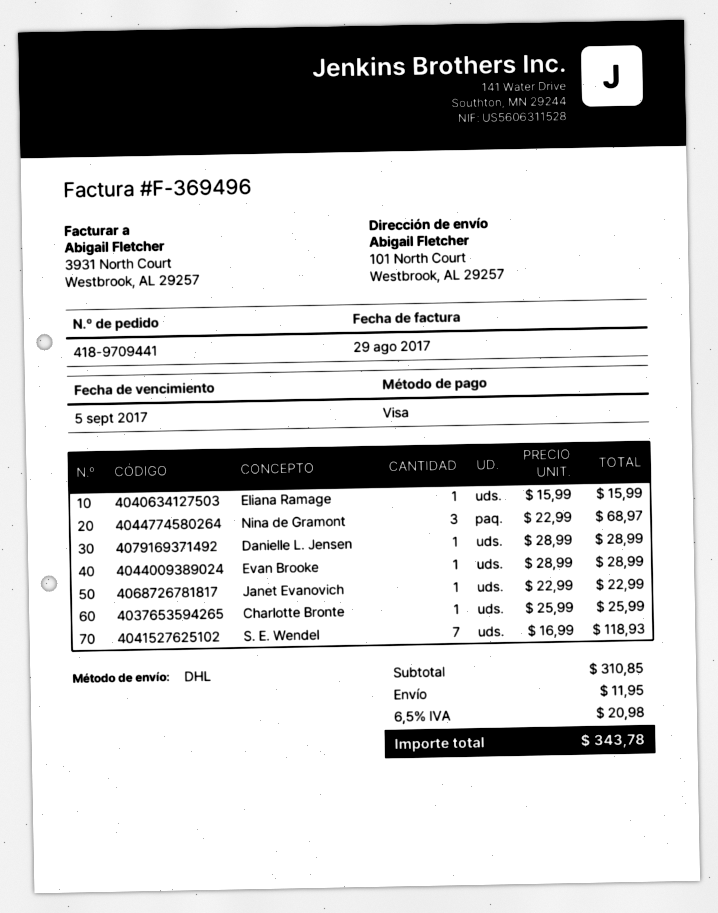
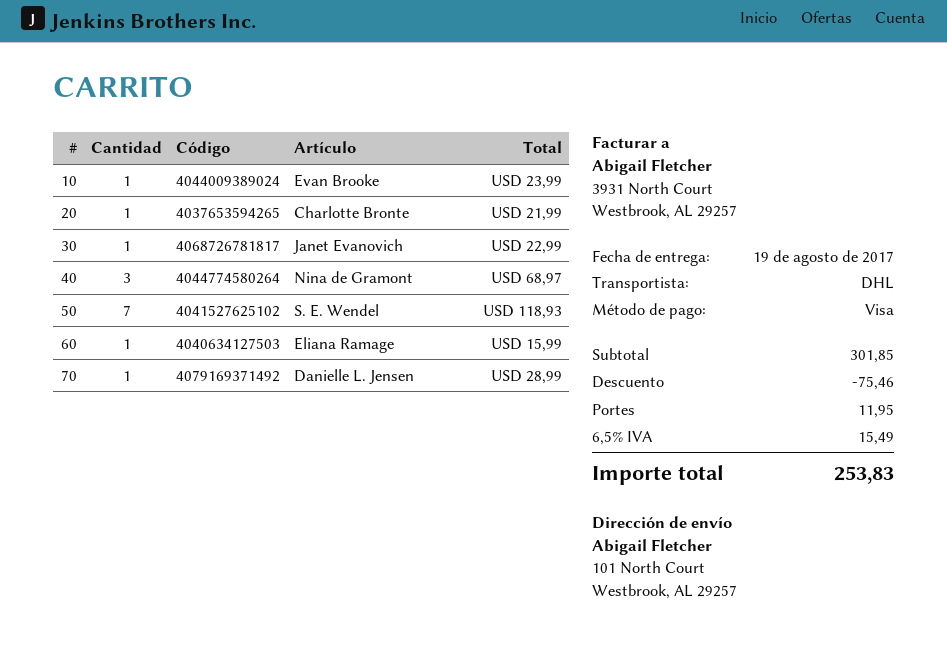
Evan Brooke: 1 for 28.99 -> 1 for 23.99
Charlotte Bronte: 1 for 25.99 -> 1 for 21.99
subtotal: 310.85 -> 301.85
discount: none -> 75.46
tax: 6.5% = 20.98 -> 6.5% = 15.49
total: 343.78 -> 253.83

